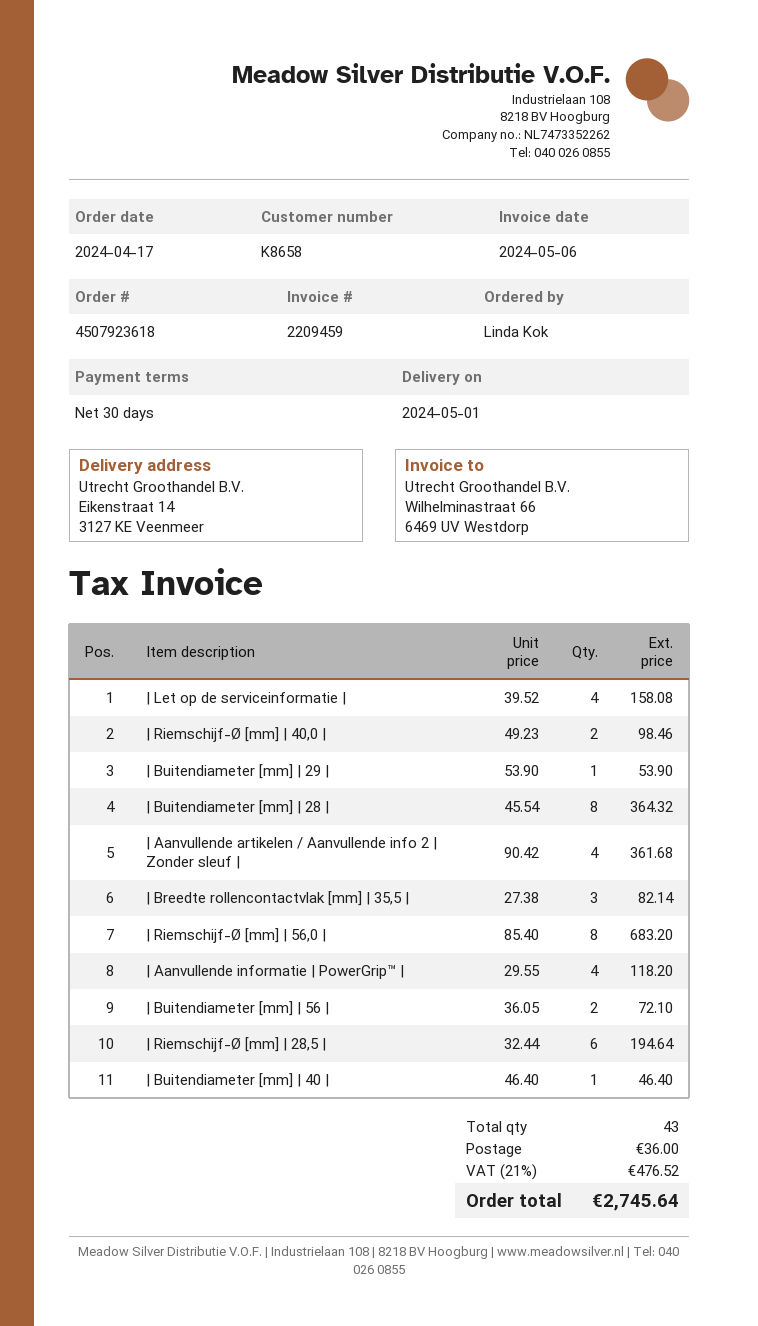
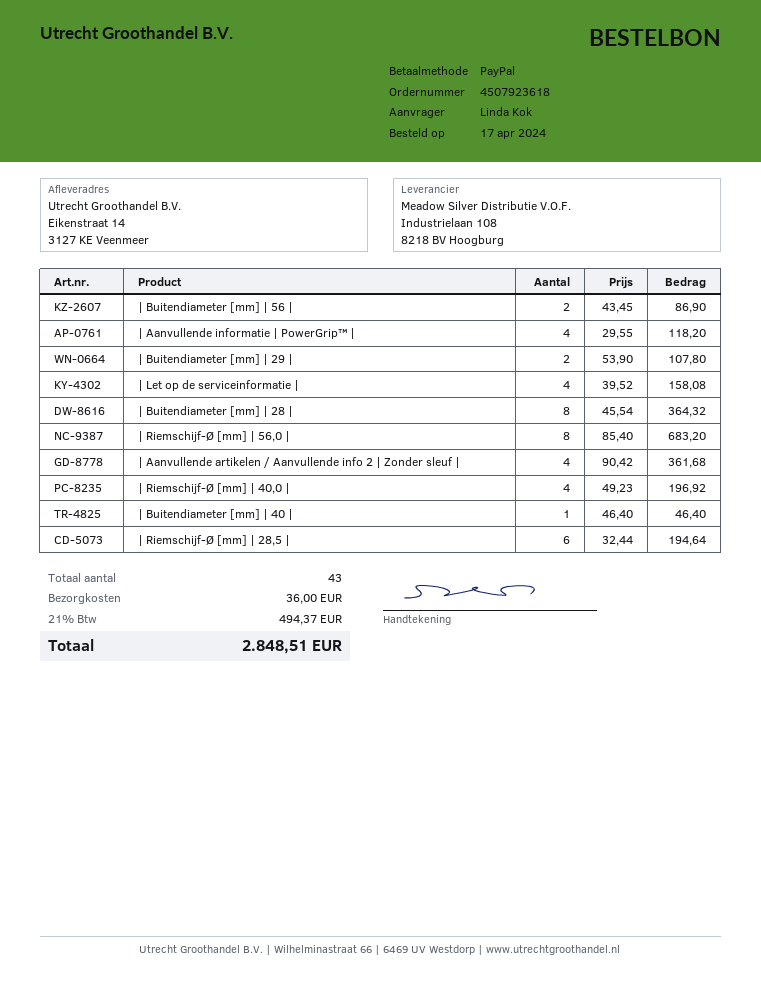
| Riemschijf-Ø [mm] | 40,0 |: 2 x 49.23 = 98.46 -> 4 x 49.23 = 196.92
| Buitendiameter [mm] | 29 |: 1 x 53.90 = 53.90 -> 2 x 53.90 = 107.80
| Breedte rollencontactvlak [mm] | 35,5 |: 3 x 27.38 = 82.14 -> none
| Buitendiameter [mm] | 56 |: 2 x 36.05 = 72.10 -> 2 x 43.45 = 86.90
tax: 21% = 476.52 -> 21% = 494.37
total: 2745.64 -> 2848.51

